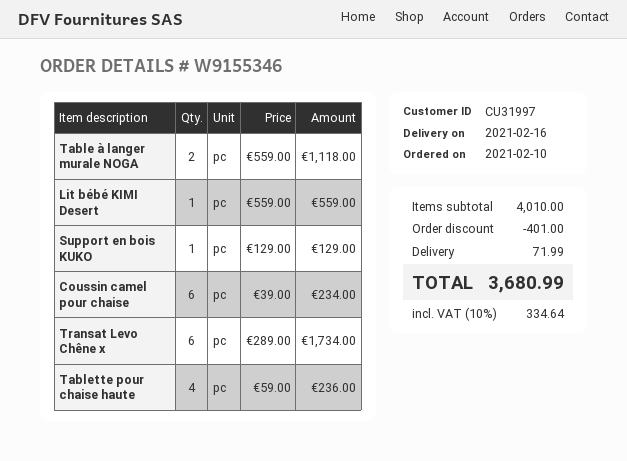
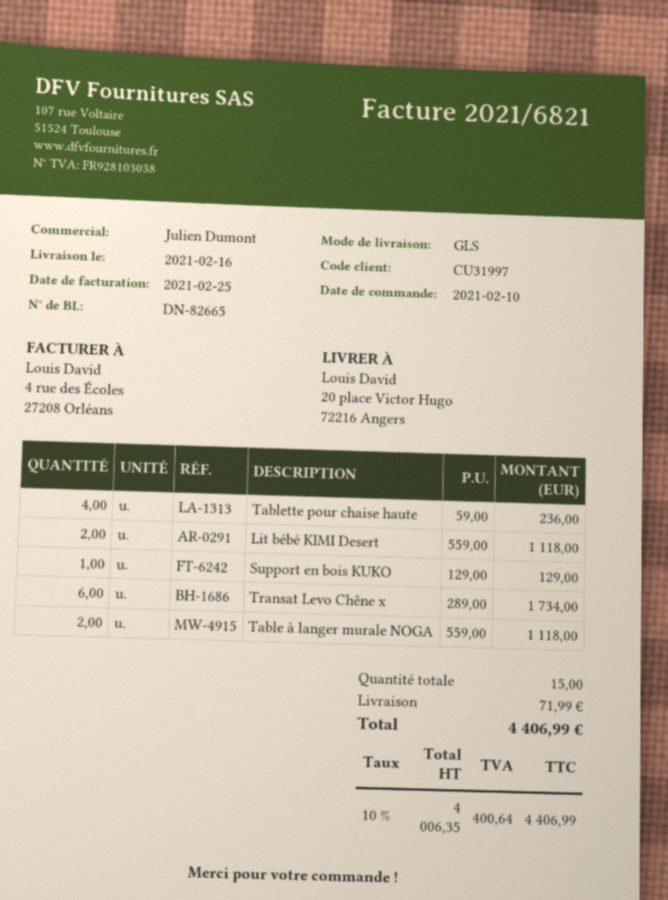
Lit bébé KIMI Desert: 1 x 559.00 = 559.00 -> 2 x 559.00 = 1118.00
Coussin camel pour chaise: 6 x 39.00 = 234.00 -> none
discount: 401.00 -> none
tax: 10% = 334.64 -> 10% = 400.64
total: 3680.99 -> 4406.99

